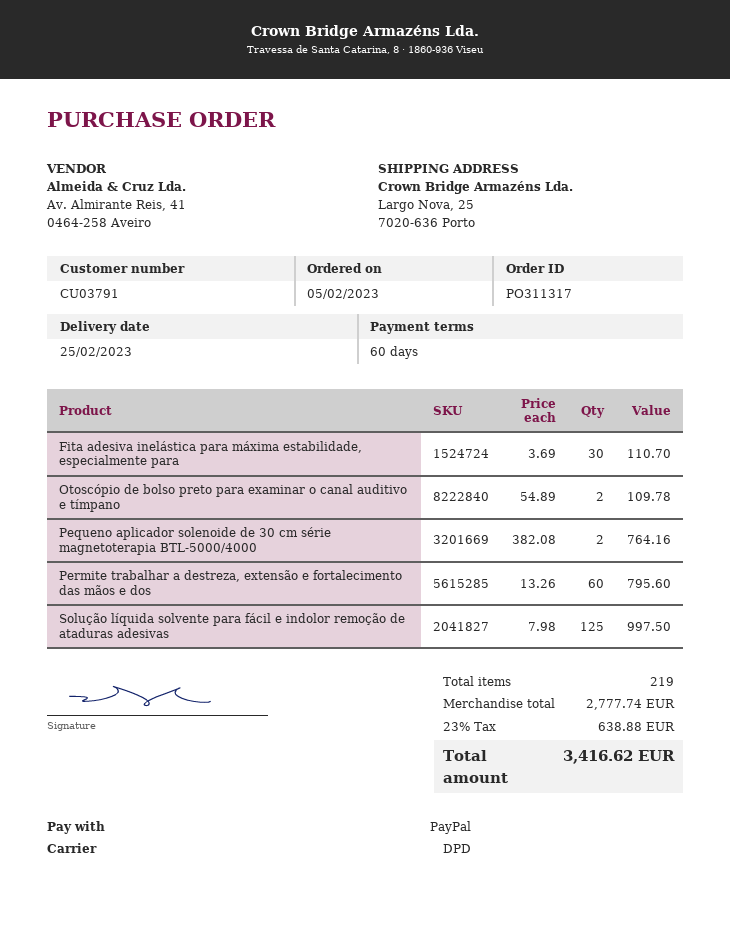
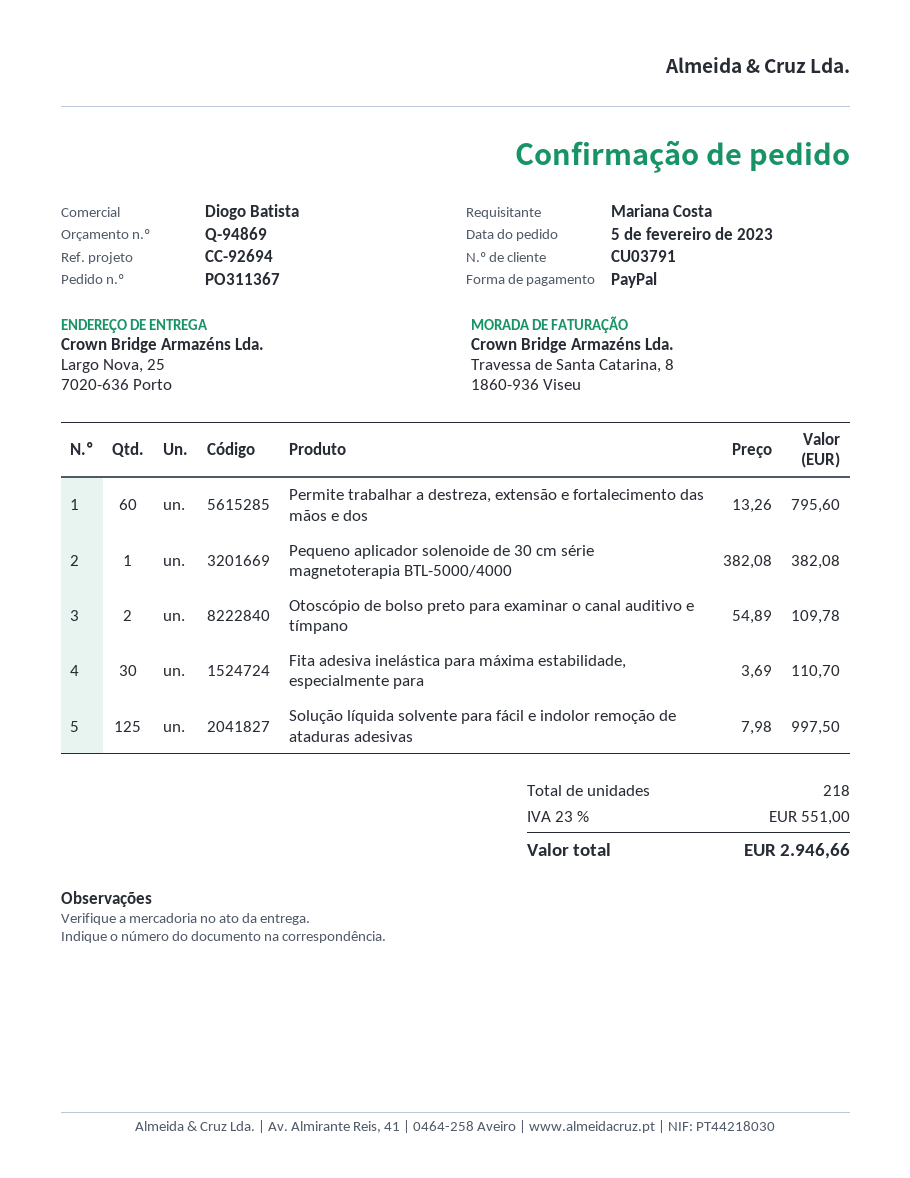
order number: PO311317 -> PO311367
Pequeno aplicador solenoide de 30 cm série magnetoterapia BTL-5000/4000: 2 x 382.08 = 764.16 -> 1 x 382.08 = 382.08
total quantity: 219 -> 218
tax: 23% = 638.88 -> 23% = 551.00
total: 3416.62 -> 2946.66

